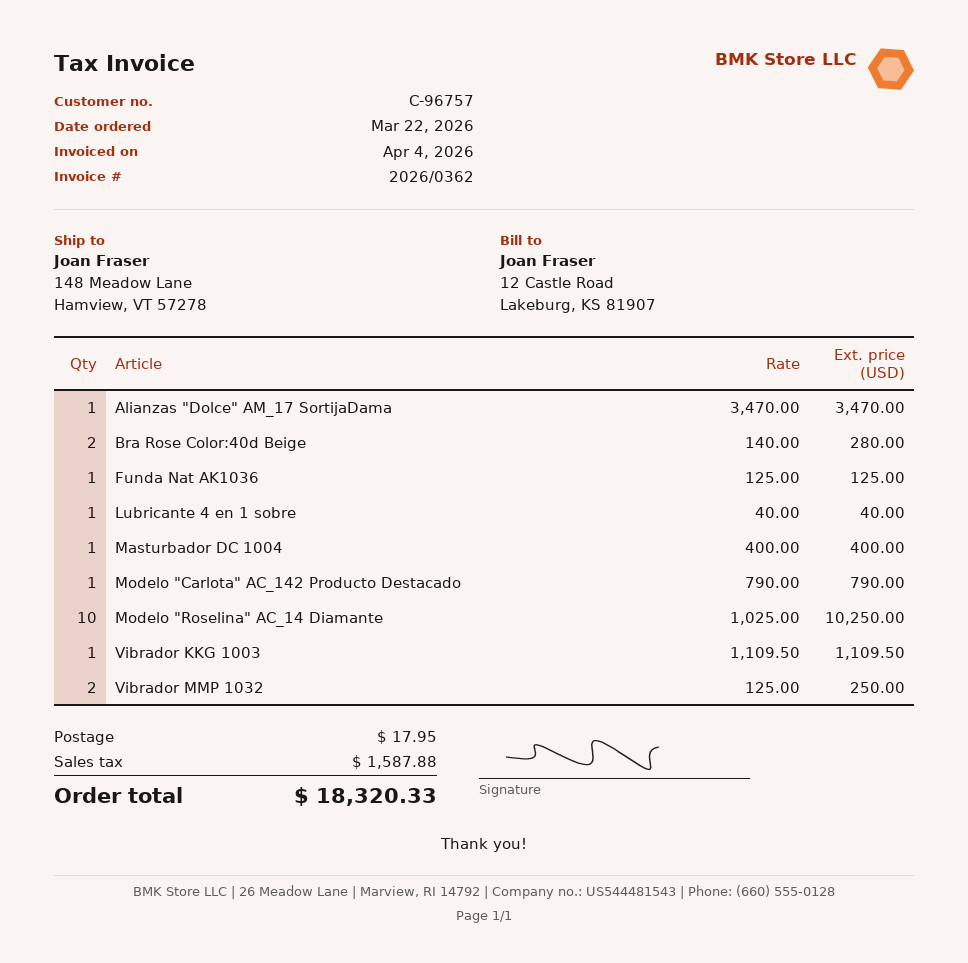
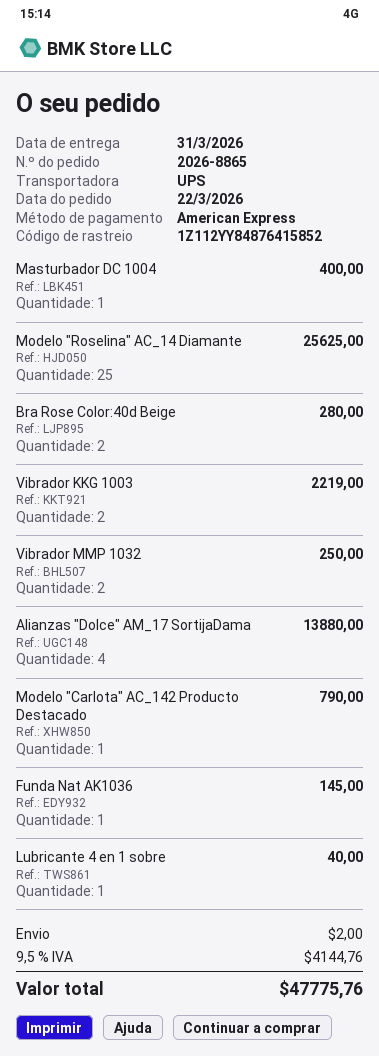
Alianzas "Dolce" AM_17 SortijaDama: 1 for 3470.00 -> 4 for 13880.00
Funda Nat AK1036: 1 for 125.00 -> 1 for 145.00
Modelo "Roselina" AC_14 Diamante: 10 for 10250.00 -> 25 for 25625.00
Vibrador KKG 1003: 1 for 1109.50 -> 2 for 2219.00
shipping: 17.95 -> 2.00
tax: 1587.88 -> 4144.76
total: 18320.33 -> 47775.76

